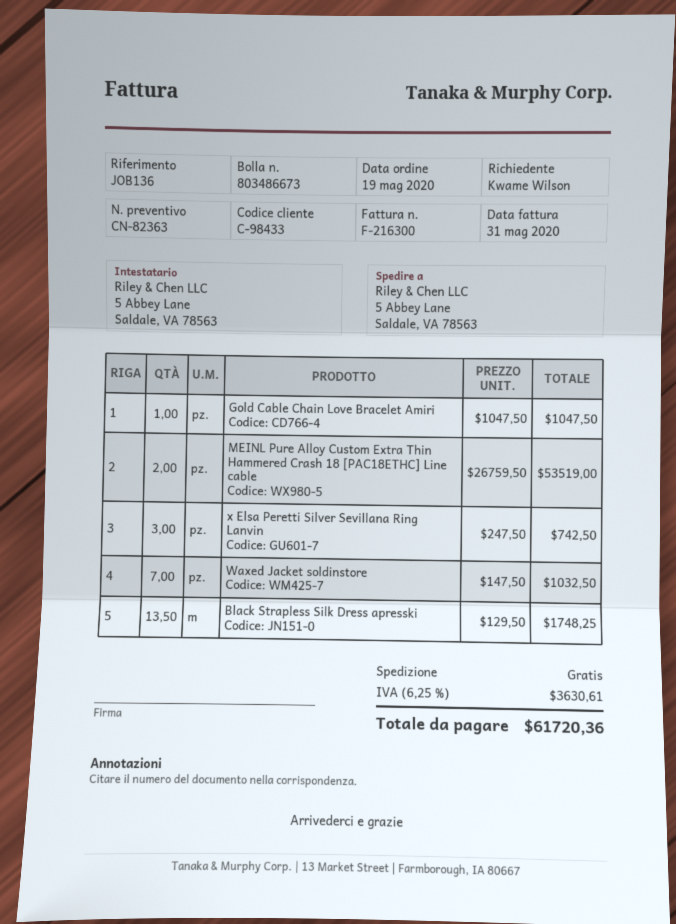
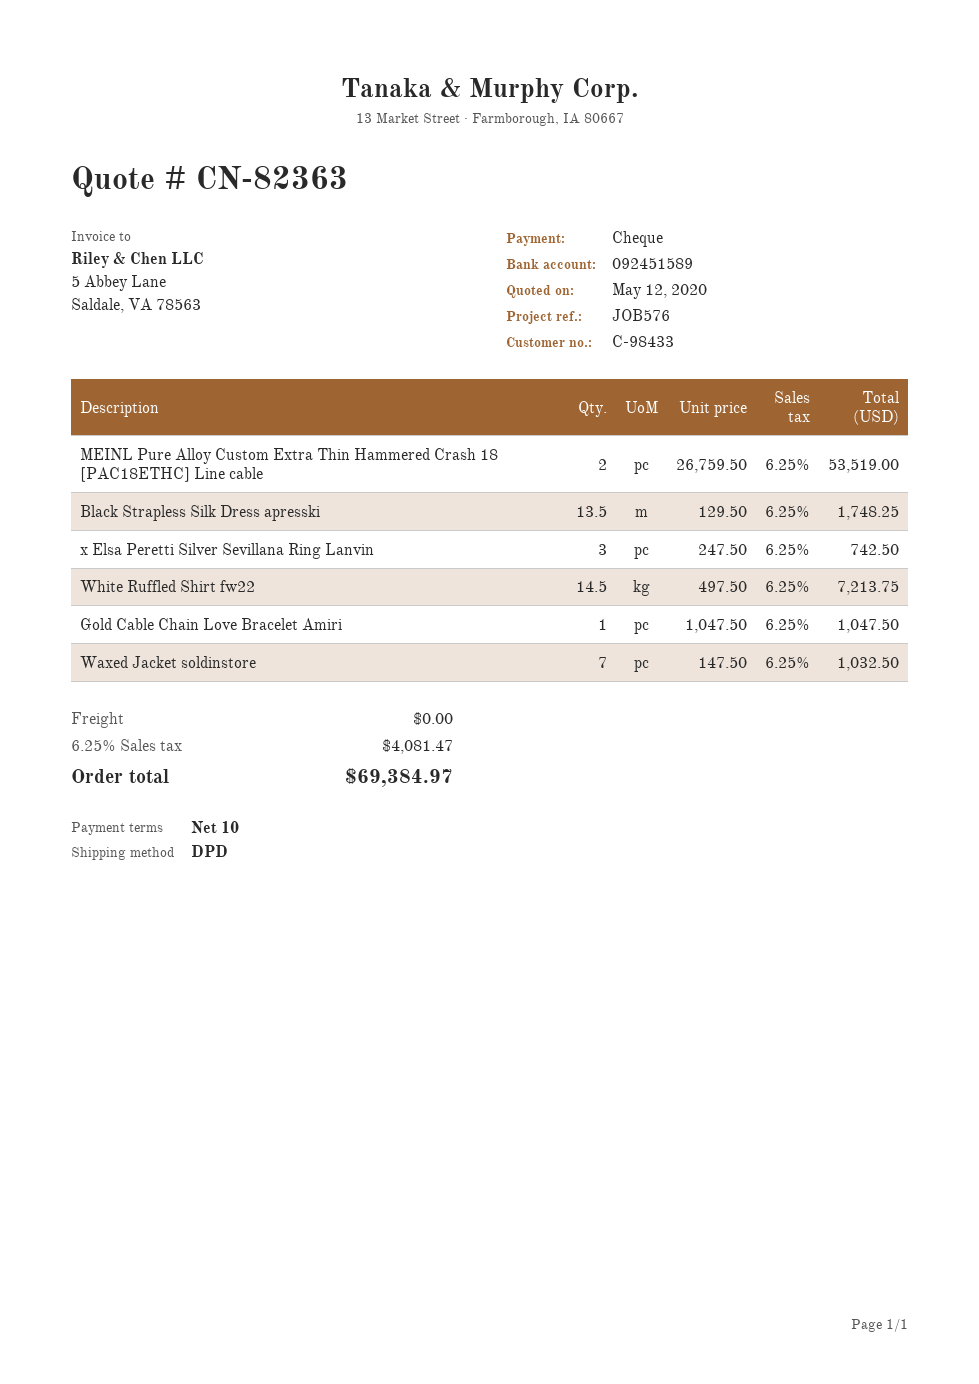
reference: JOB136 -> JOB576
White Ruffled Shirt fw22: none -> 14.5 x 497.50 = 7213.75
tax: 6.25% = 3630.61 -> 6.25% = 4081.47
total: 61720.36 -> 69384.97

